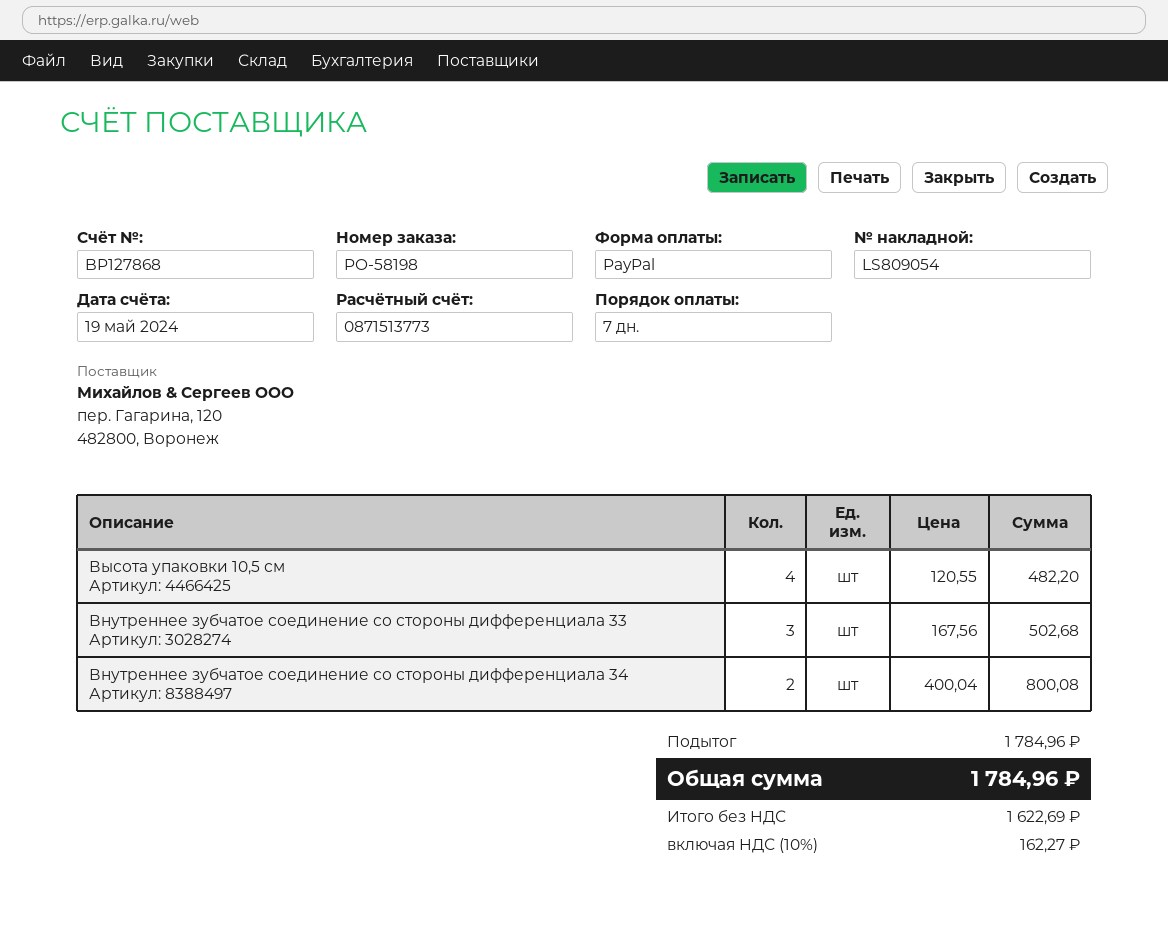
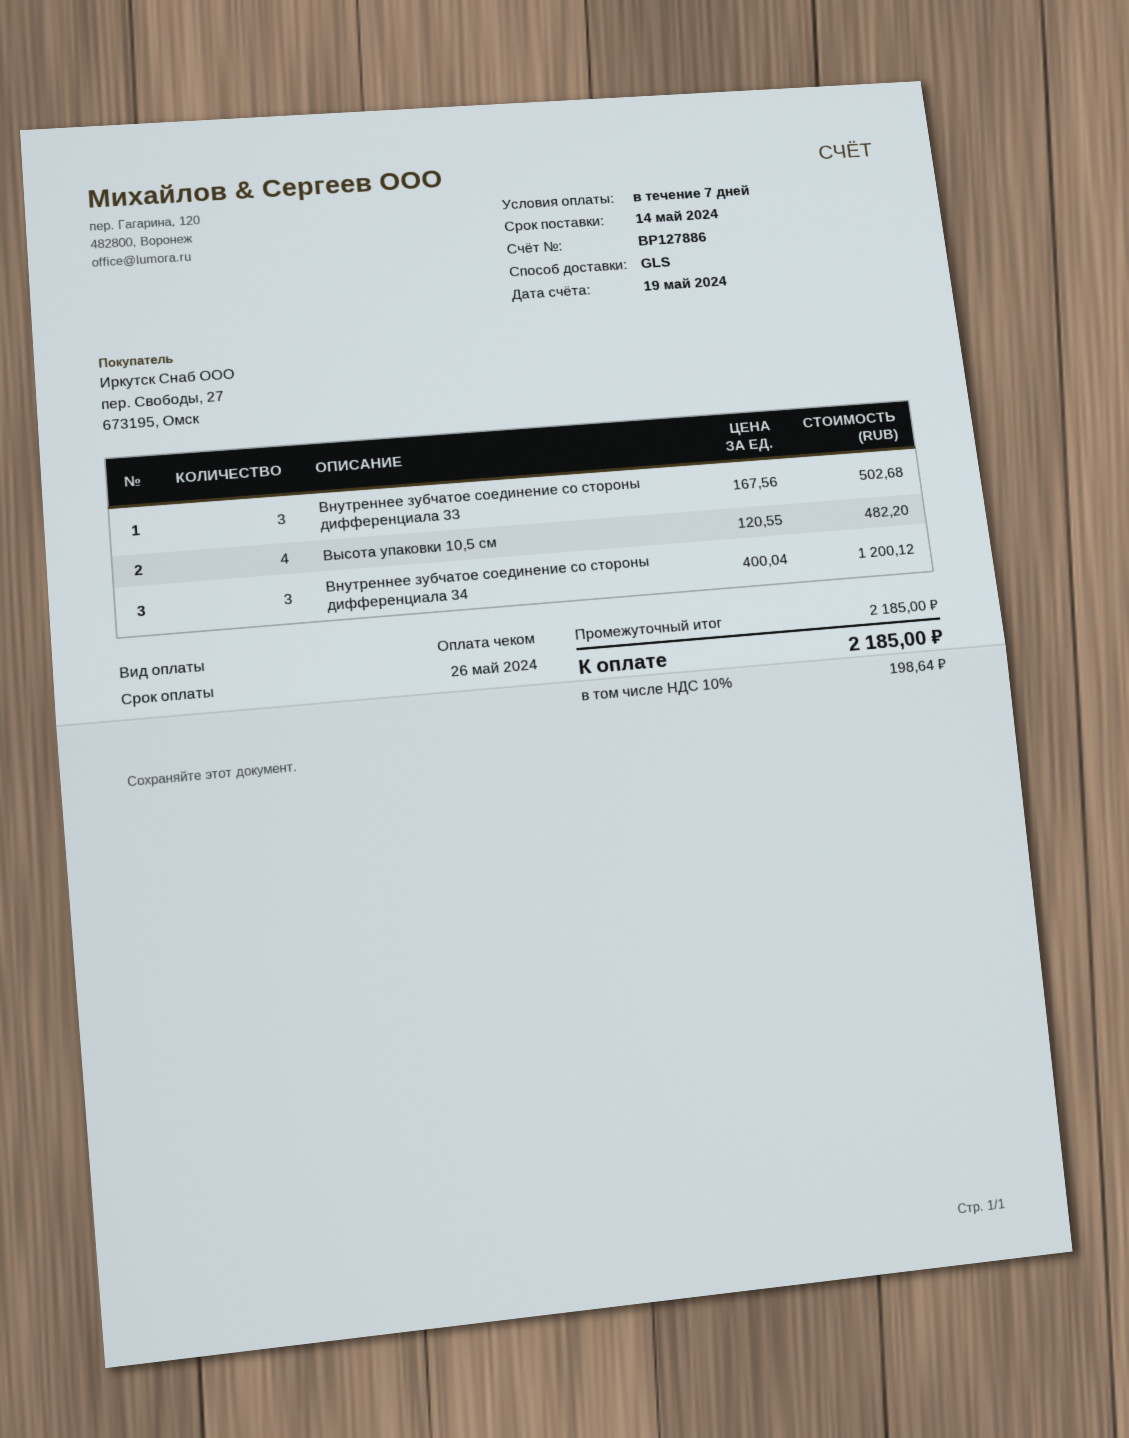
invoice number: BP127868 -> BP127886
payment method: PayPal -> cheque
Внутреннее зубчатое соединение со стороны дифференциала 34: 2 x 400.04 = 800.08 -> 3 x 400.04 = 1200.12
subtotal: 1784.96 -> 2185.00
tax: 10% = 162.27 -> 10% = 198.64
total: 1784.96 -> 2185.00

